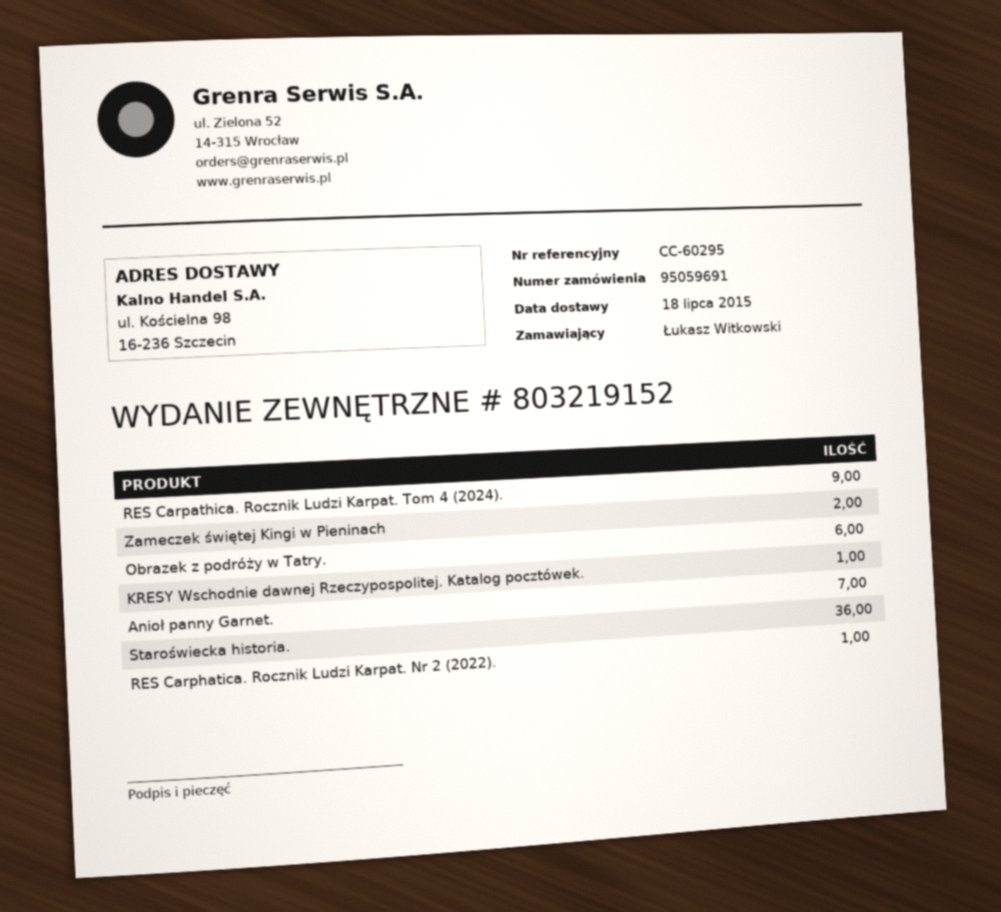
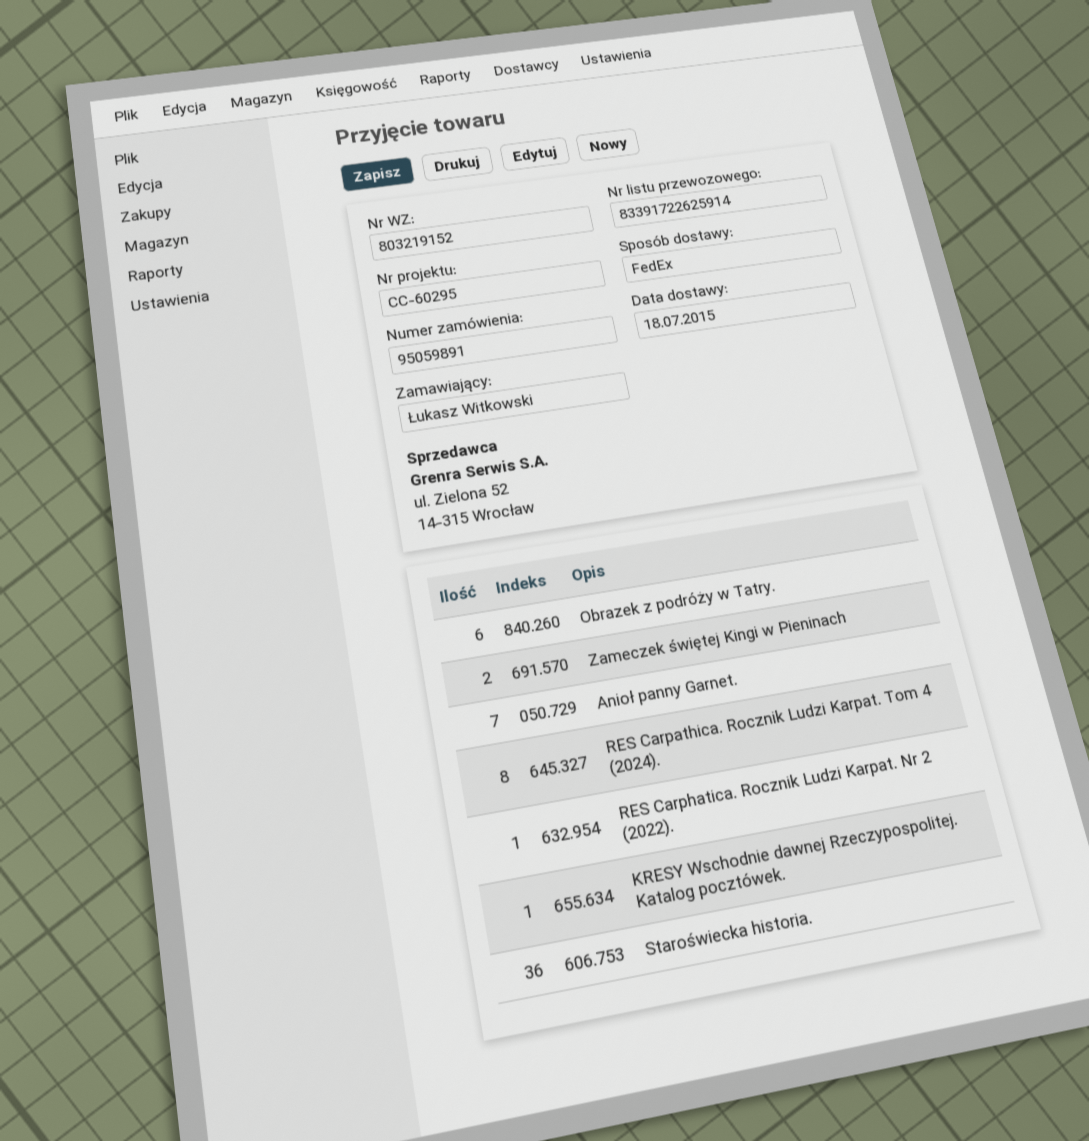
order number: 95059691 -> 95059891
RES Carpathica. Rocznik Ludzi Karpat. Tom 4 (2024).: 9 -> 8

